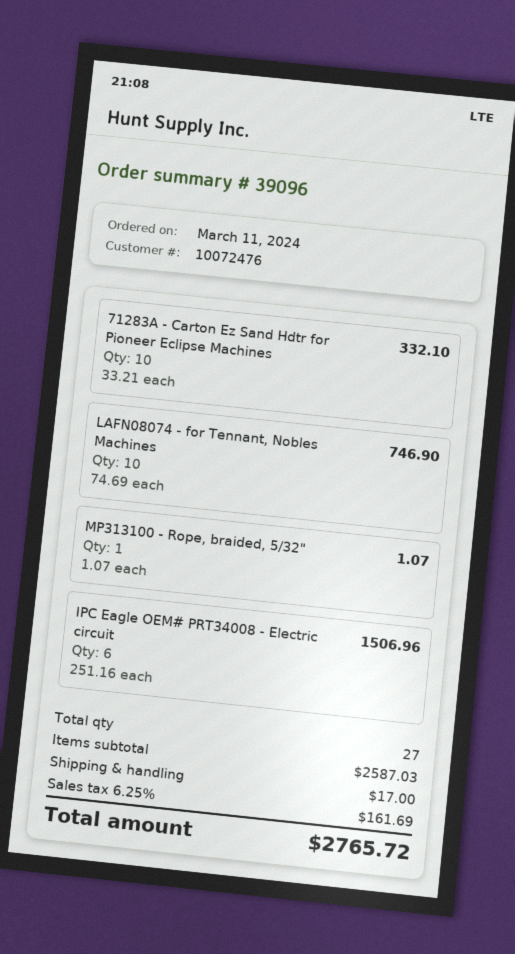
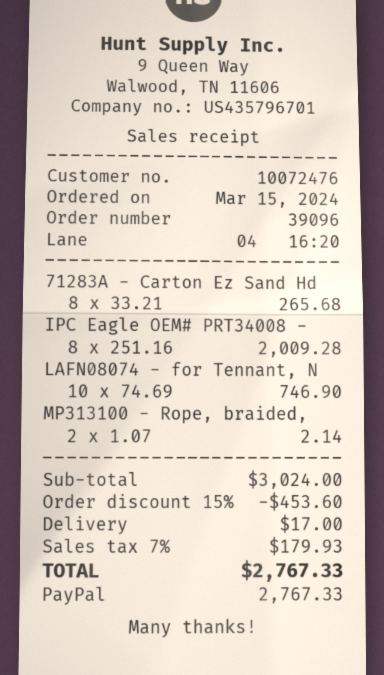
order date: 2024-03-11 -> 2024-03-15
71283A - Carton Ez Sand Hdtr for Pioneer Eclipse Machines: 10 x 33.21 = 332.10 -> 8 x 33.21 = 265.68
MP313100 - Rope, braided, 5/32": 1 x 1.07 = 1.07 -> 2 x 1.07 = 2.14
IPC Eagle OEM# PRT34008 - Electric circuit: 6 x 251.16 = 1506.96 -> 8 x 251.16 = 2009.28
subtotal: 2587.03 -> 3024.00
discount: none -> 15% = 453.60
tax: 6.25% = 161.69 -> 7% = 179.93
total: 2765.72 -> 2767.33

